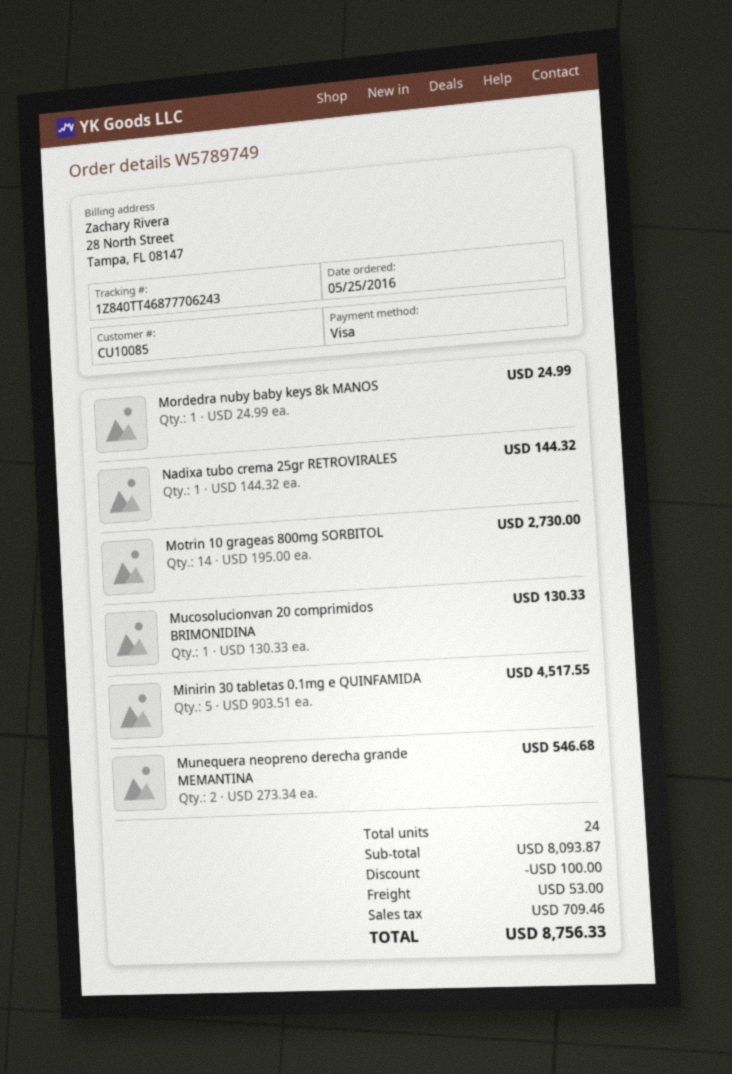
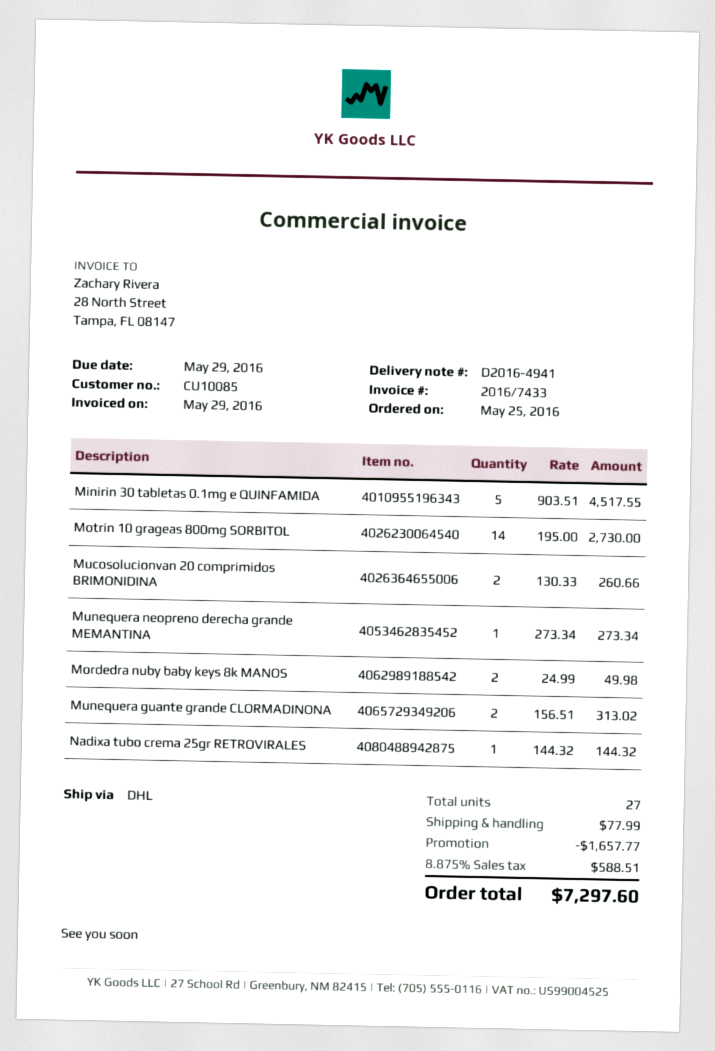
Mordedra nuby baby keys 8k MANOS: 1 x 24.99 = 24.99 -> 2 x 24.99 = 49.98
Mucosolucionvan 20 comprimidos BRIMONIDINA: 1 x 130.33 = 130.33 -> 2 x 130.33 = 260.66
Munequera neopreno derecha grande MEMANTINA: 2 x 273.34 = 546.68 -> 1 x 273.34 = 273.34
Munequera guante grande CLORMADINONA: none -> 2 x 156.51 = 313.02
total quantity: 24 -> 27
discount: 100.00 -> 1657.77
shipping: 53.00 -> 77.99
tax: 709.46 -> 588.51
total: 8756.33 -> 7297.60

